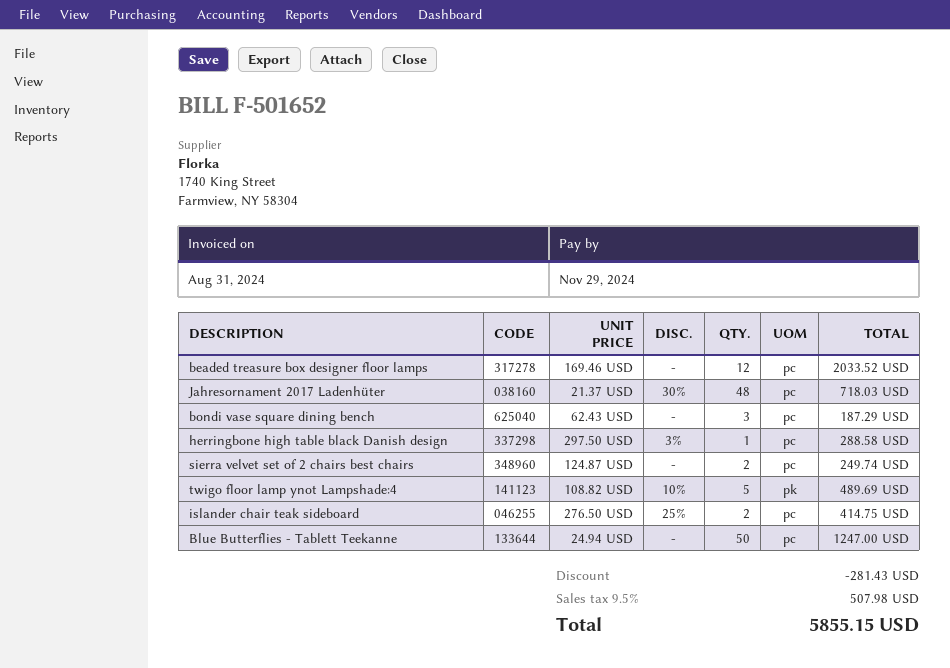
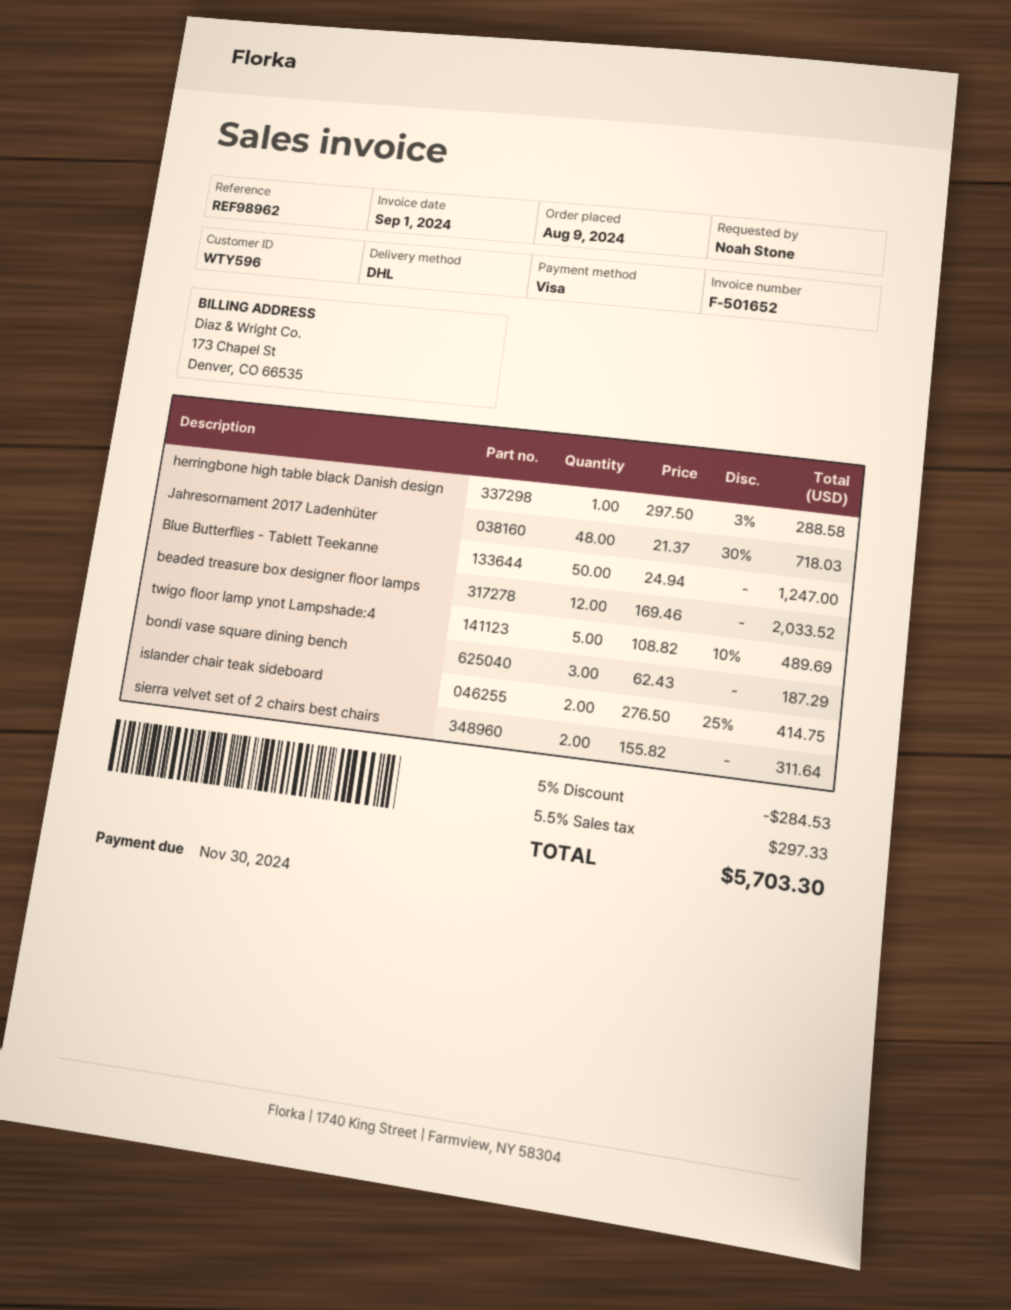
invoice date: 2024-08-31 -> 2024-09-01
due date: 2024-11-29 -> 2024-11-30
sierra velvet set of 2 chairs best chairs: 2 x 124.87 = 249.74 -> 2 x 155.82 = 311.64
discount: 281.43 -> 284.53
tax: 9.5% = 507.98 -> 5.5% = 297.33
total: 5855.15 -> 5703.30

